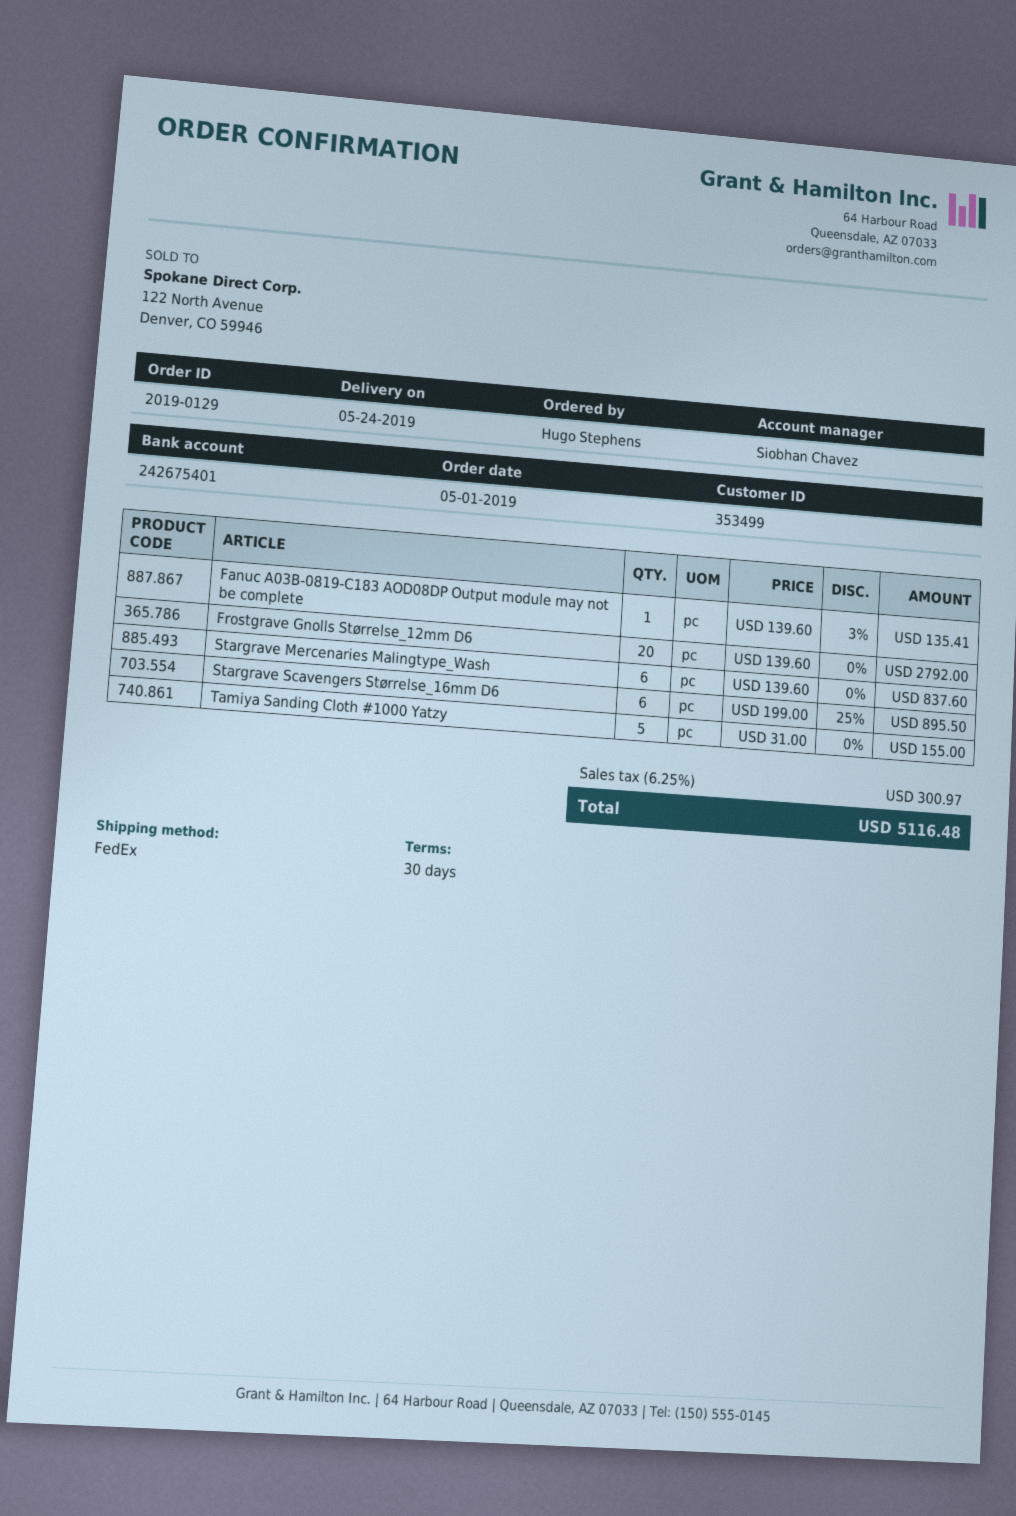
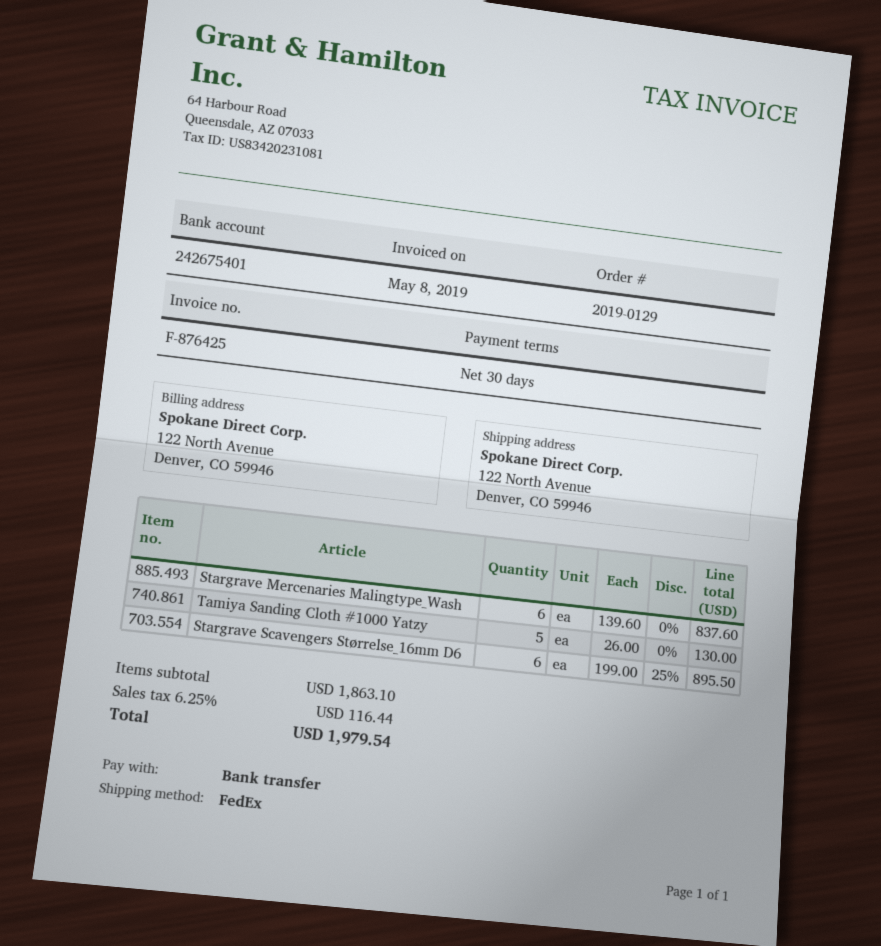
Fanuc A03B-0819-C183 AOD08DP Output module may not be complete: 1 x 139.60 - 3% = 135.41 -> none
Frostgrave Gnolls Størrelse_12mm D6: 20 x 139.60 = 2792.00 -> none
Tamiya Sanding Cloth #1000 Yatzy: 5 x 31.00 = 155.00 -> 5 x 26.00 = 130.00
tax: 6.25% = 300.97 -> 6.25% = 116.44
total: 5116.48 -> 1979.54

